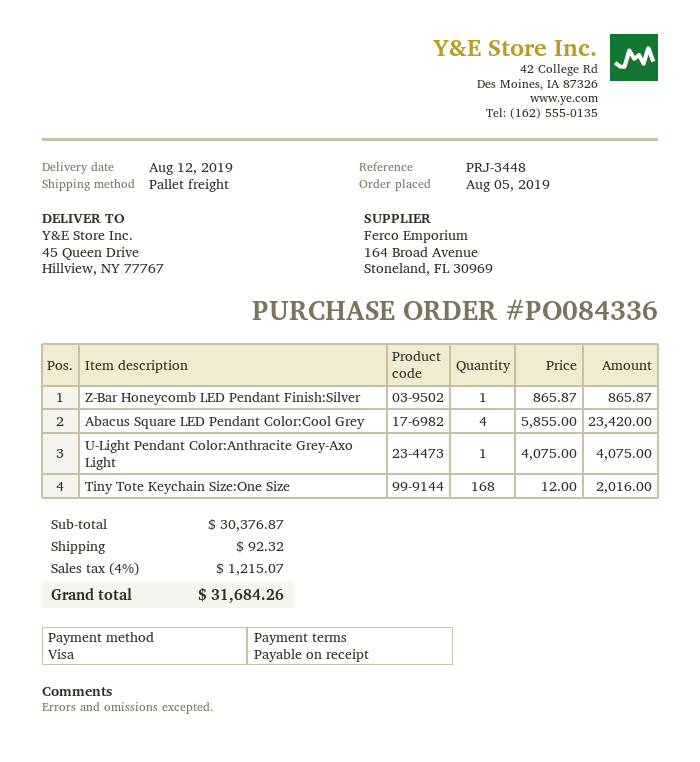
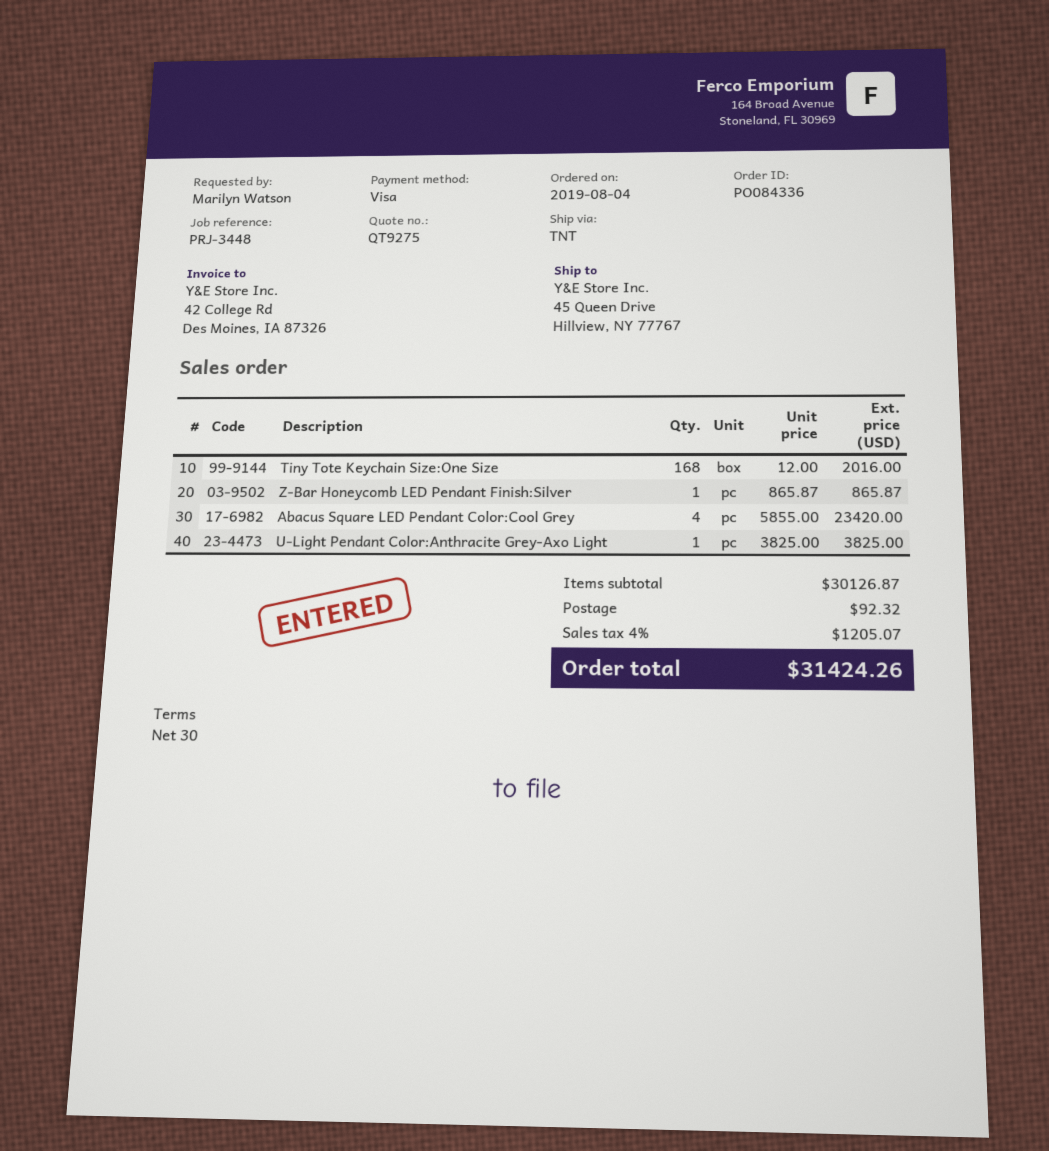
order date: 2019-08-05 -> 2019-08-04
payment terms: on receipt -> 30 days
shipping method: pallet freight -> TNT
U-Light Pendant Color:Anthracite Grey-Axo Light: 1 x 4075.00 = 4075.00 -> 1 x 3825.00 = 3825.00
subtotal: 30376.87 -> 30126.87
tax: 4% = 1215.07 -> 4% = 1205.07
total: 31684.26 -> 31424.26

